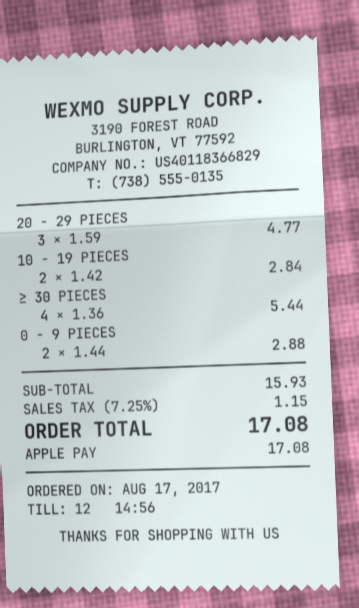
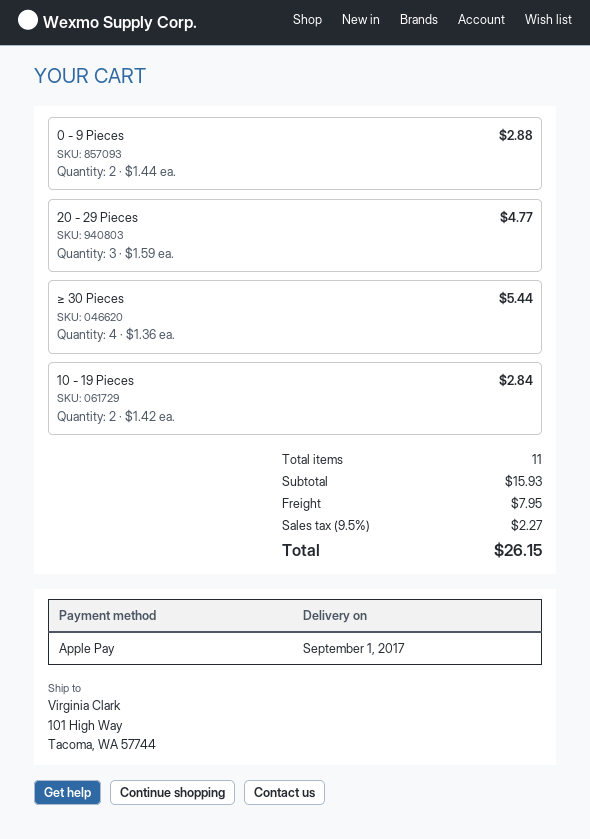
shipping: none -> 7.95
tax: 7.25% = 1.15 -> 9.5% = 2.27
total: 17.08 -> 26.15

